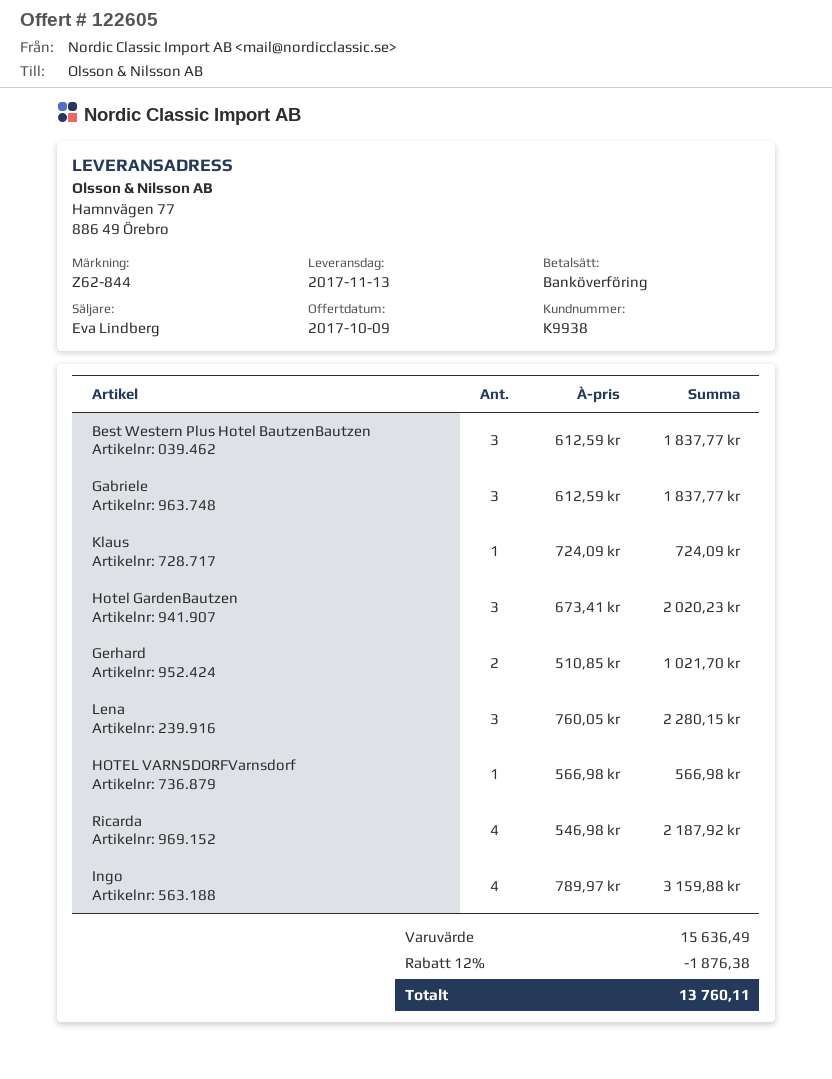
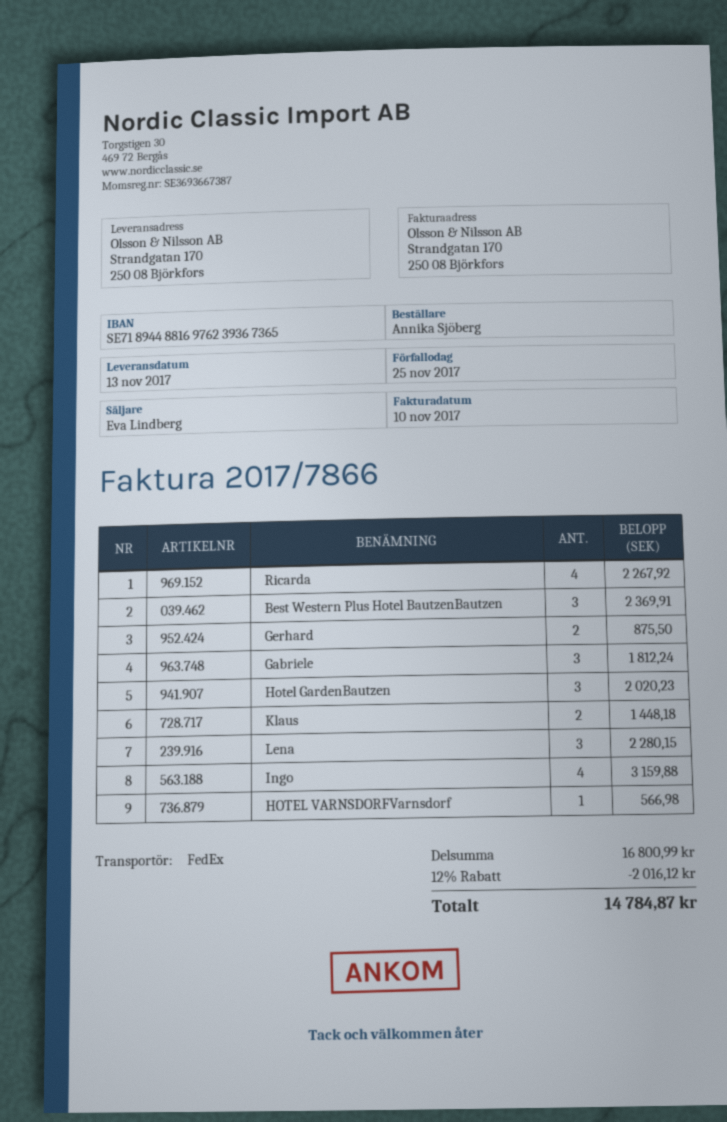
ship to: Hamnvägen 77, 886 49 Örebro -> Strandgatan 170, 250 08 Björkfors
Best Western Plus Hotel BautzenBautzen: 3 for 1837.77 -> 3 for 2369.91
Gabriele: 3 for 1837.77 -> 3 for 1812.24
Klaus: 1 for 724.09 -> 2 for 1448.18
Gerhard: 2 for 1021.70 -> 2 for 875.50
Ricarda: 4 for 2187.92 -> 4 for 2267.92
subtotal: 15636.49 -> 16800.99
discount: 12% = 1876.38 -> 12% = 2016.12
total: 13760.11 -> 14784.87

